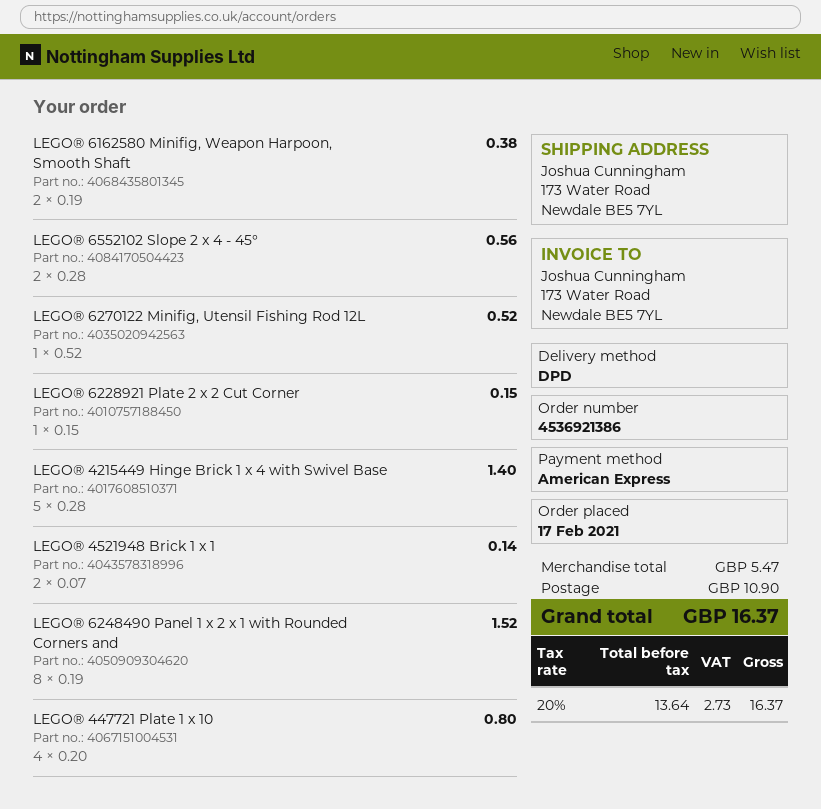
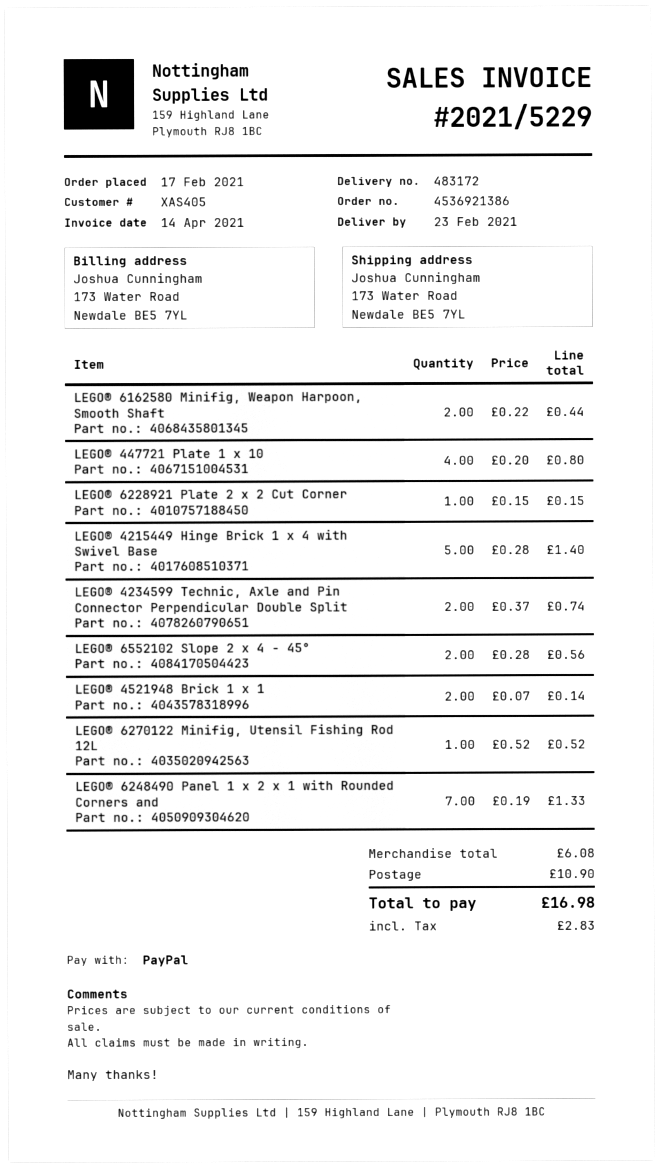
payment method: American Express -> PayPal
LEGO® 6162580 Minifig, Weapon Harpoon, Smooth Shaft: 2 x 0.19 = 0.38 -> 2 x 0.22 = 0.44
LEGO® 6248490 Panel 1 x 2 x 1 with Rounded Corners and: 8 x 0.19 = 1.52 -> 7 x 0.19 = 1.33
LEGO® 4234599 Technic, Axle and Pin Connector Perpendicular Double Split: none -> 2 x 0.37 = 0.74
subtotal: 5.47 -> 6.08
tax: 2.73 -> 2.83
total: 16.37 -> 16.98

